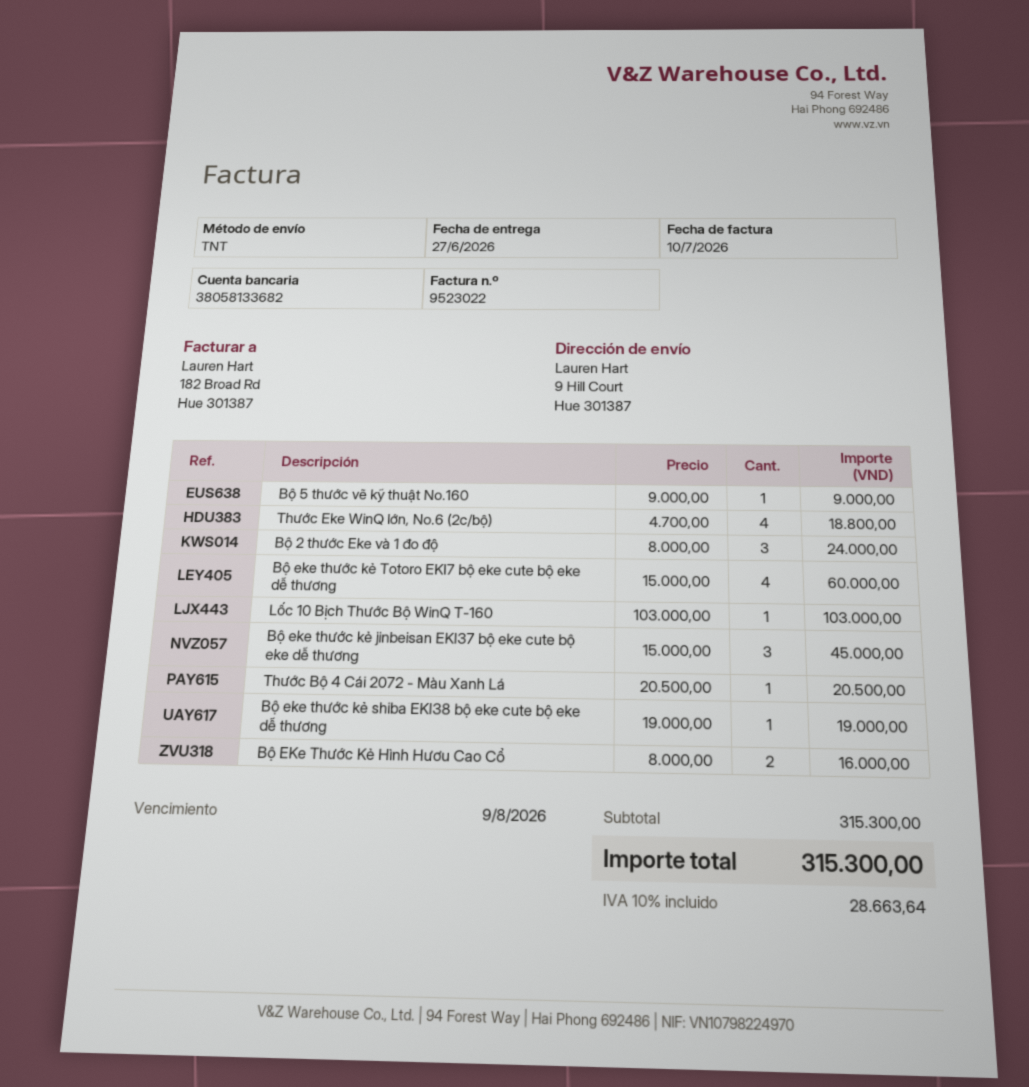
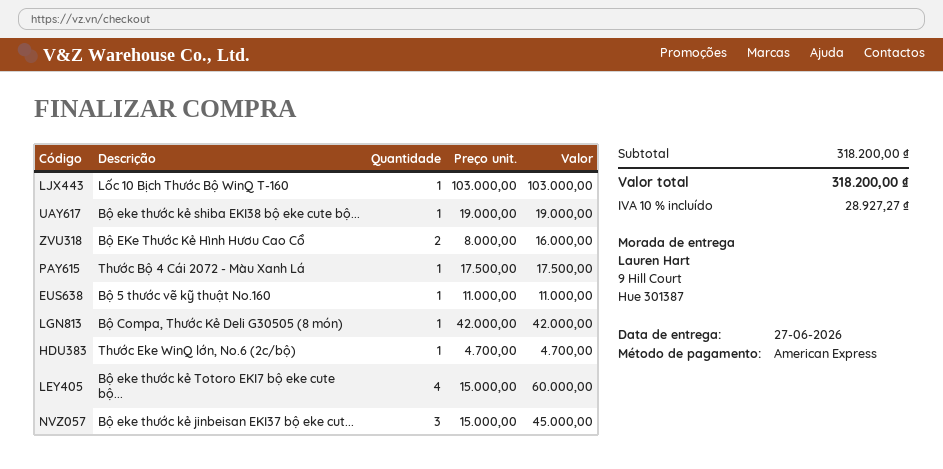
Bộ 5 thước vẽ kỹ thuật No.160: 1 x 9000.00 = 9000.00 -> 1 x 11000.00 = 11000.00
Thước Eke WinQ lớn, No.6 (2c/bộ): 4 x 4700.00 = 18800.00 -> 1 x 4700.00 = 4700.00
Bộ 2 thước Eke và 1 đo độ: 3 x 8000.00 = 24000.00 -> none
Thước Bộ 4 Cái 2072 - Màu Xanh Lá: 1 x 20500.00 = 20500.00 -> 1 x 17500.00 = 17500.00
Bộ Compa, Thước Kẻ Deli G30505 (8 món): none -> 1 x 42000.00 = 42000.00
subtotal: 315300.00 -> 318200.00
tax: 10% = 28663.64 -> 10% = 28927.27
total: 315300.00 -> 318200.00

